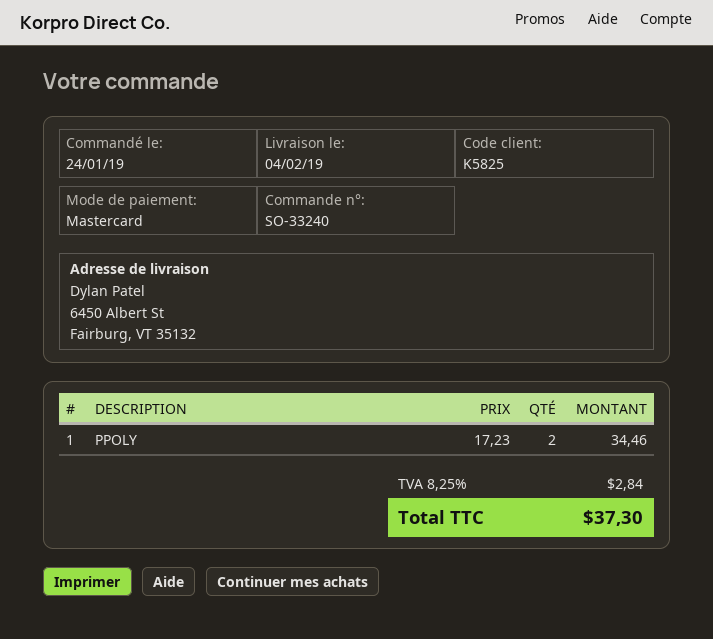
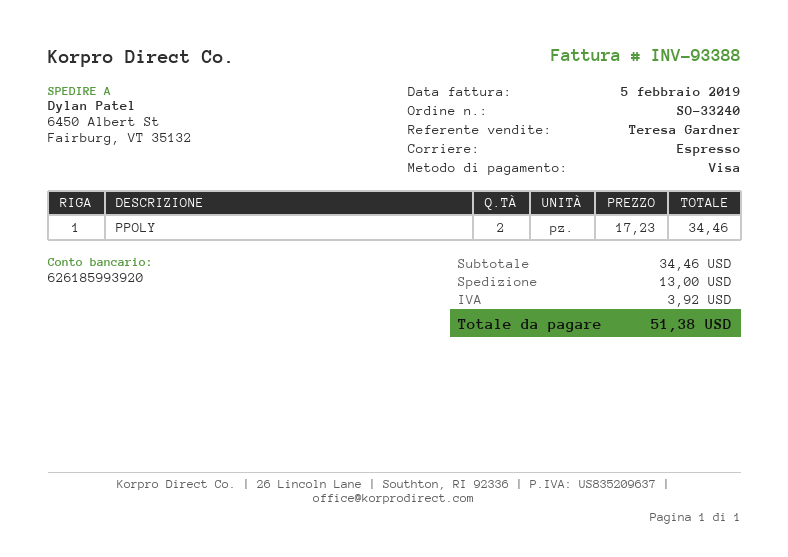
payment method: Mastercard -> Visa
shipping: none -> 13.00
tax: 2.84 -> 3.92
total: 37.30 -> 51.38

